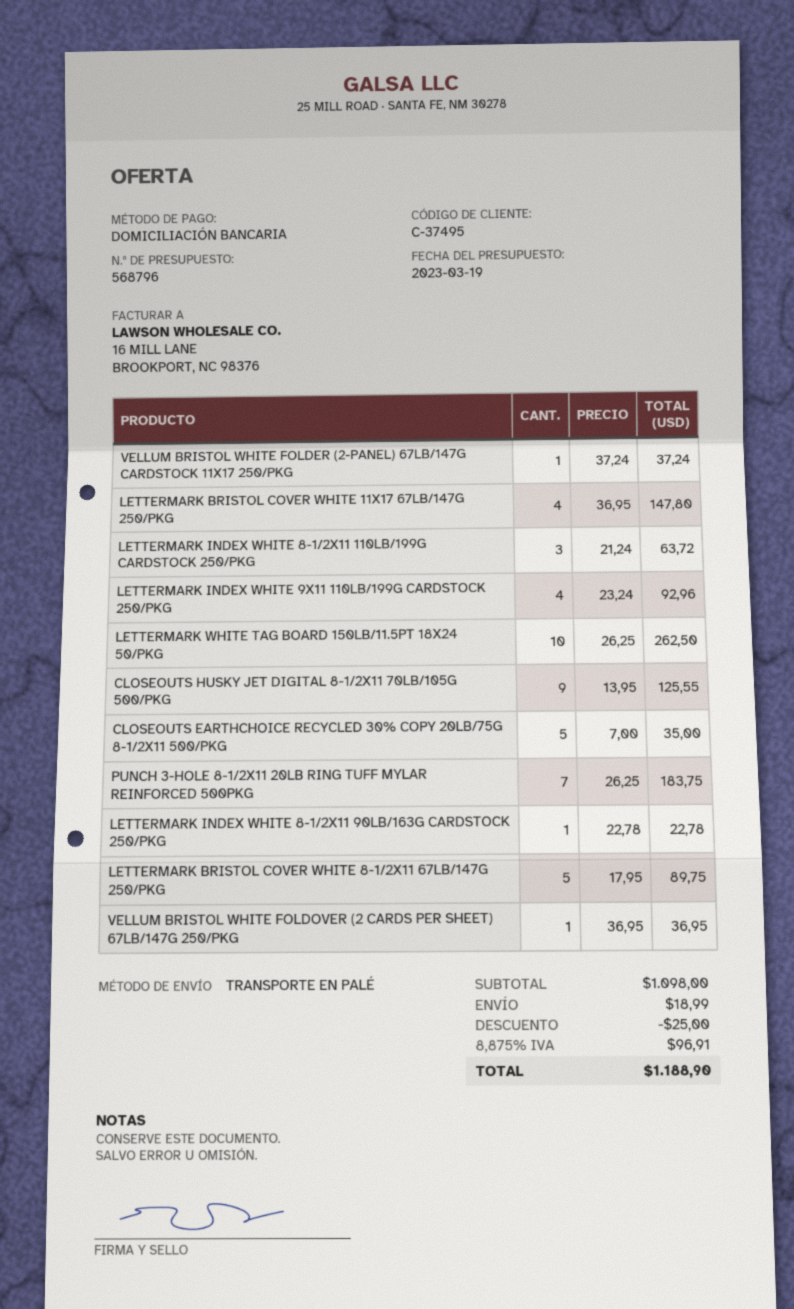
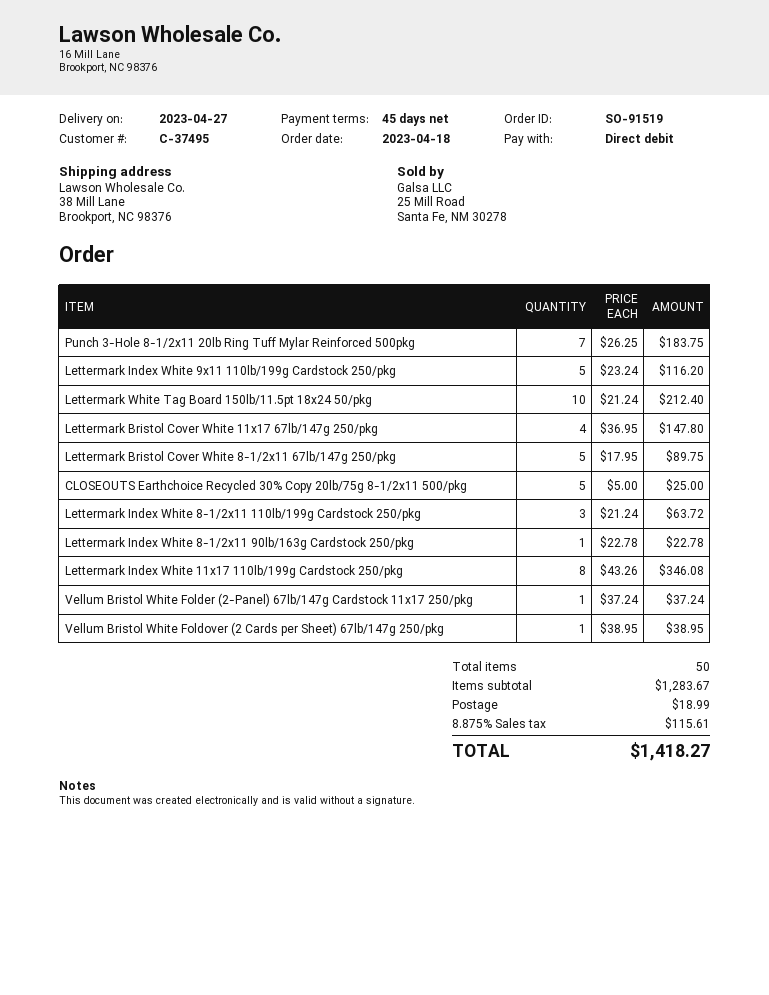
LETTERMARK INDEX WHITE 9X11 110LB/199G CARDSTOCK 250/PKG: 4 x 23.24 = 92.96 -> 5 x 23.24 = 116.20
LETTERMARK WHITE TAG BOARD 150LB/11.5PT 18X24 50/PKG: 10 x 26.25 = 262.50 -> 10 x 21.24 = 212.40
CLOSEOUTS HUSKY JET DIGITAL 8-1/2X11 70LB/105G 500/PKG: 9 x 13.95 = 125.55 -> none
CLOSEOUTS EARTHCHOICE RECYCLED 30% COPY 20LB/75G 8-1/2X11 500/PKG: 5 x 7.00 = 35.00 -> 5 x 5.00 = 25.00
VELLUM BRISTOL WHITE FOLDOVER (2 CARDS PER SHEET) 67LB/147G 250/PKG: 1 x 36.95 = 36.95 -> 1 x 38.95 = 38.95
Lettermark Index White 11x17 110lb/199g Cardstock 250/pkg: none -> 8 x 43.26 = 346.08
subtotal: 1098.00 -> 1283.67
discount: 25.00 -> none
tax: 8.875% = 96.91 -> 8.875% = 115.61
total: 1188.90 -> 1418.27

